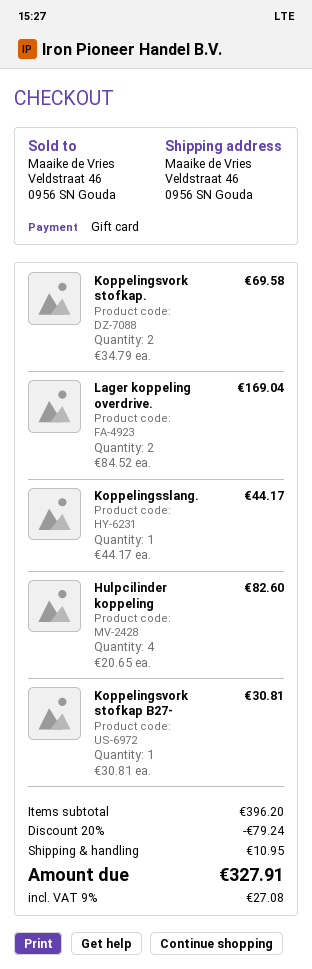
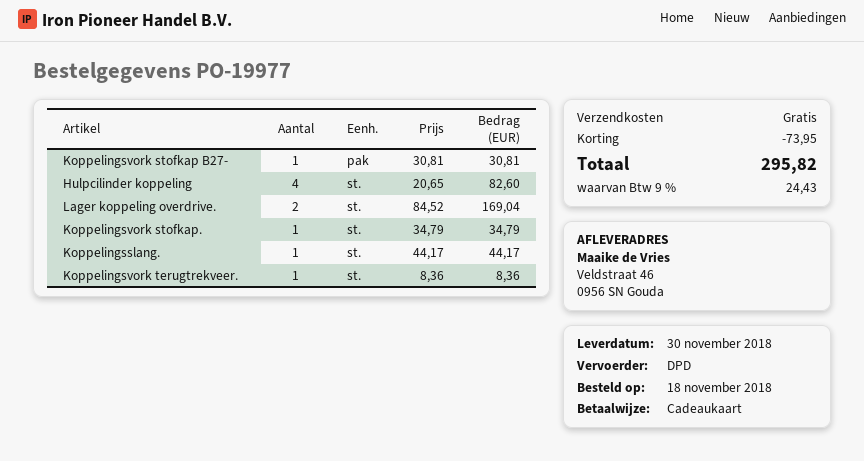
Koppelingsvork stofkap.: 2 x 34.79 = 69.58 -> 1 x 34.79 = 34.79
Koppelingsvork terugtrekveer.: none -> 1 x 8.36 = 8.36
discount: 79.24 -> 73.95
shipping: 10.95 -> 0.00
tax: 9% = 27.08 -> 9% = 24.43
total: 327.91 -> 295.82

